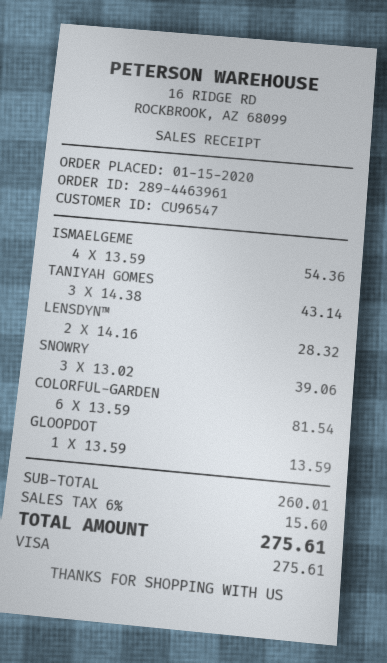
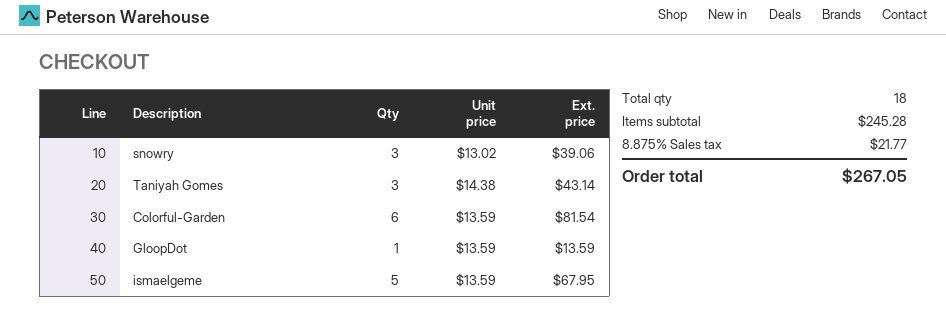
ISMAELGEME: 4 x 13.59 = 54.36 -> 5 x 13.59 = 67.95
LENSDYN™: 2 x 14.16 = 28.32 -> none
subtotal: 260.01 -> 245.28
tax: 6% = 15.60 -> 8.875% = 21.77
total: 275.61 -> 267.05

